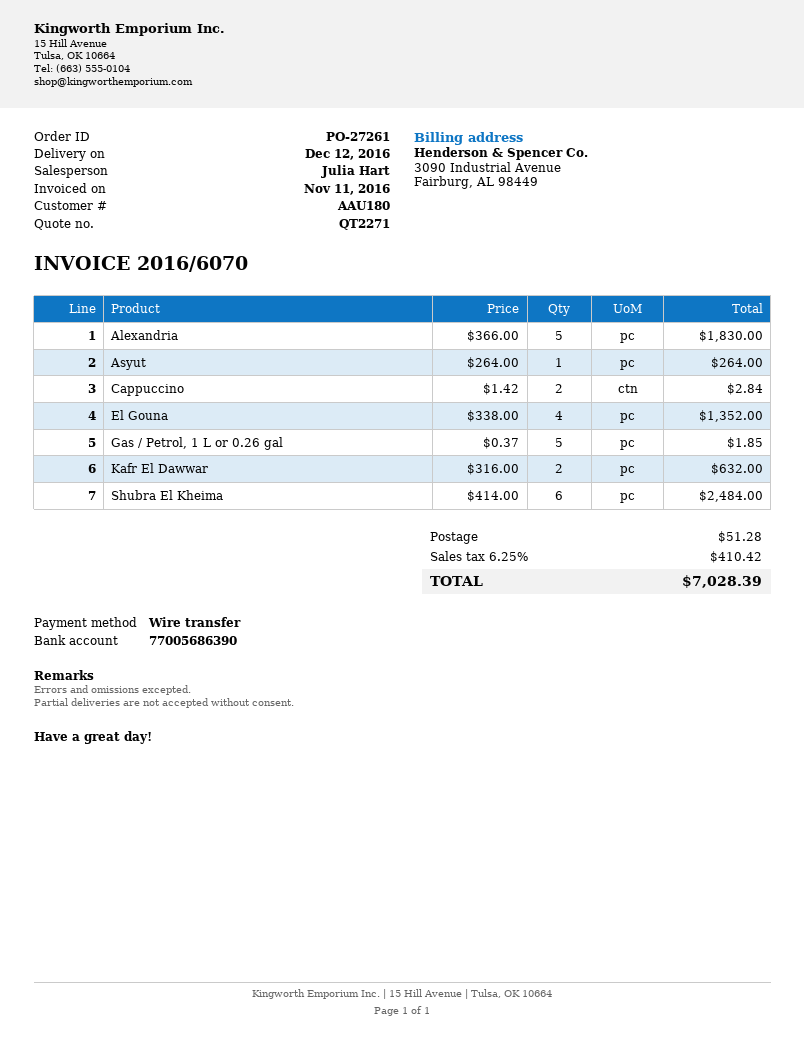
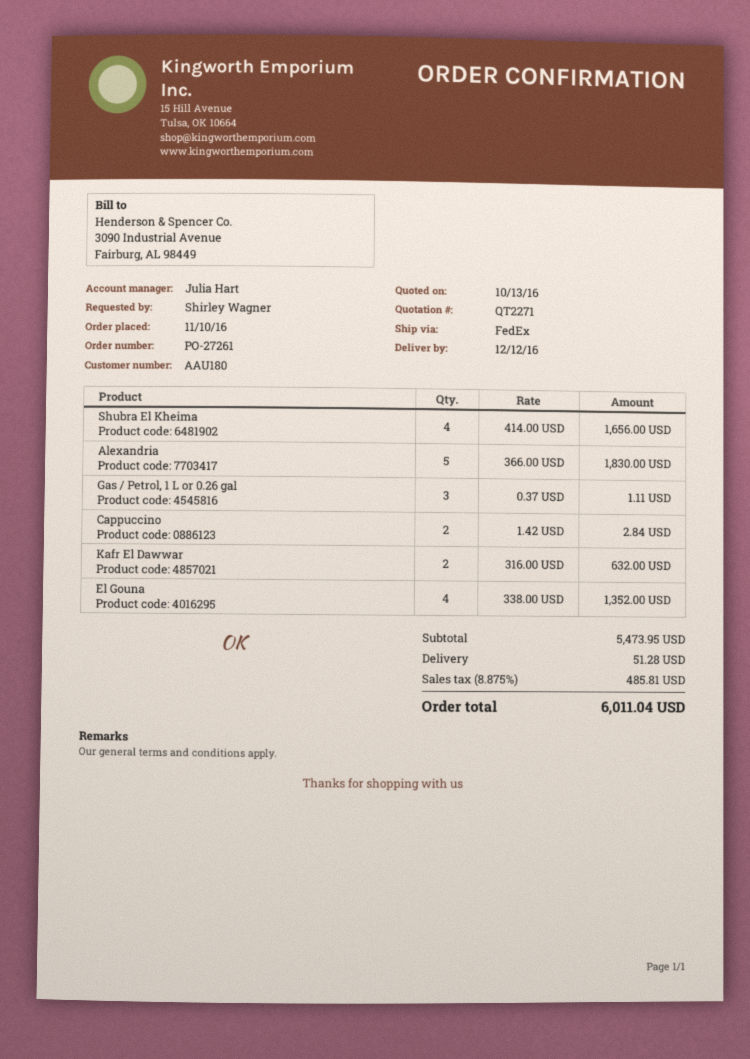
Asyut: 1 x 264.00 = 264.00 -> none
Gas / Petrol, 1 L or 0.26 gal: 5 x 0.37 = 1.85 -> 3 x 0.37 = 1.11
Shubra El Kheima: 6 x 414.00 = 2484.00 -> 4 x 414.00 = 1656.00
tax: 6.25% = 410.42 -> 8.875% = 485.81
total: 7028.39 -> 6011.04

